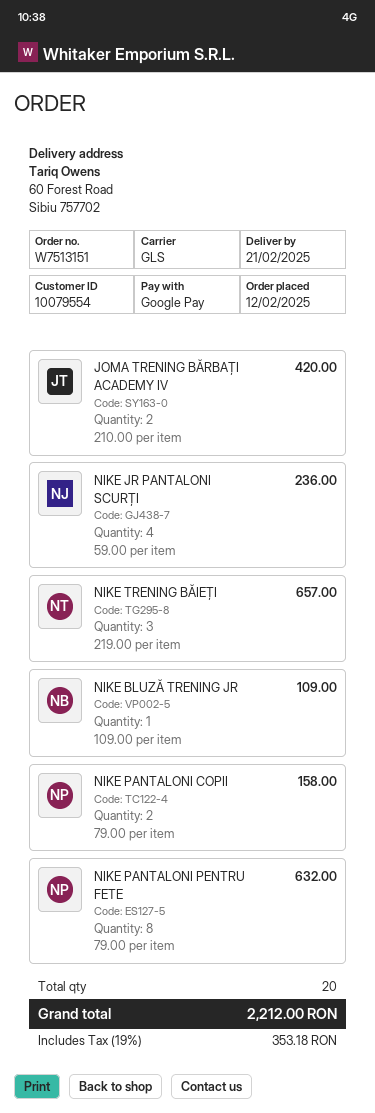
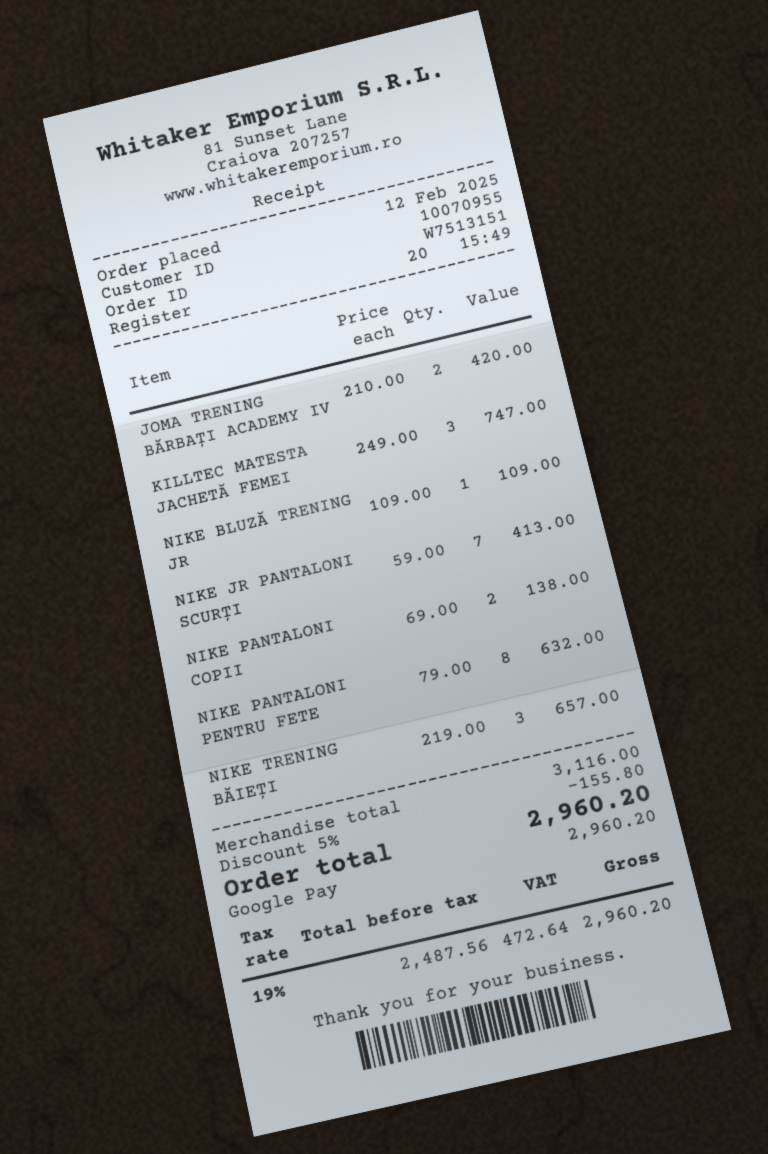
customer number: 10079554 -> 10070955
NIKE JR PANTALONI SCURȚI: 4 x 59.00 = 236.00 -> 7 x 59.00 = 413.00
NIKE PANTALONI COPII: 2 x 79.00 = 158.00 -> 2 x 69.00 = 138.00
KILLTEC MATESTA JACHETĂ FEMEI: none -> 3 x 249.00 = 747.00
discount: none -> 5% = 155.80
tax: 19% = 353.18 -> 19% = 472.64
total: 2212.00 -> 2960.20

